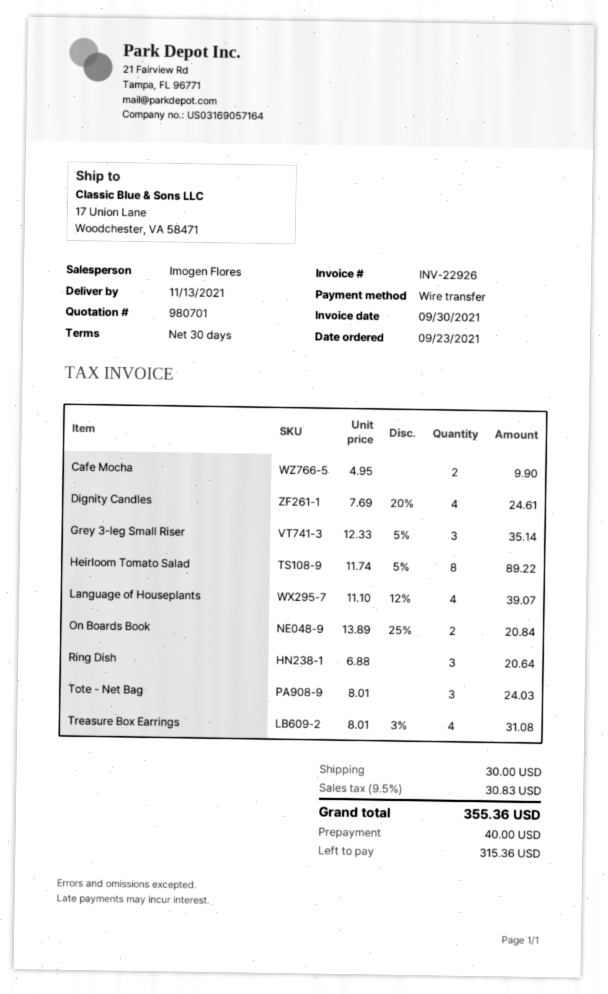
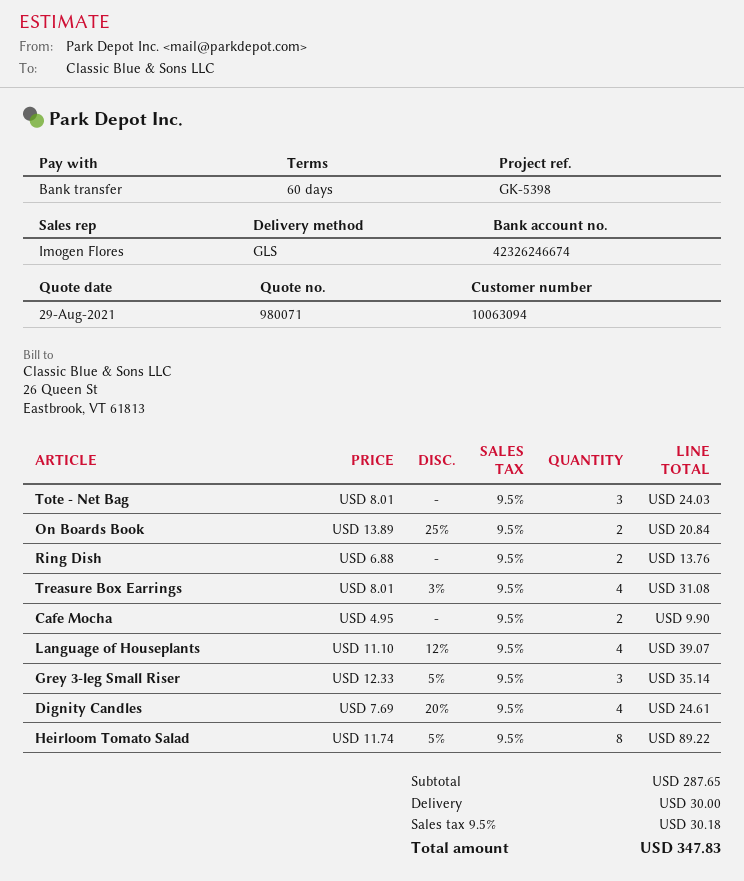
quote number: 980701 -> 980071
payment terms: 30 days -> 60 days
Ring Dish: 3 x 6.88 = 20.64 -> 2 x 6.88 = 13.76
tax: 9.5% = 30.83 -> 9.5% = 30.18
total: 355.36 -> 347.83

